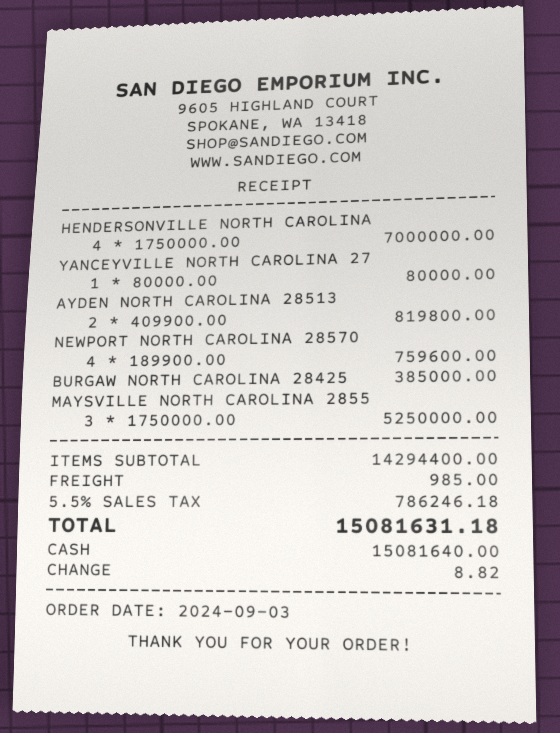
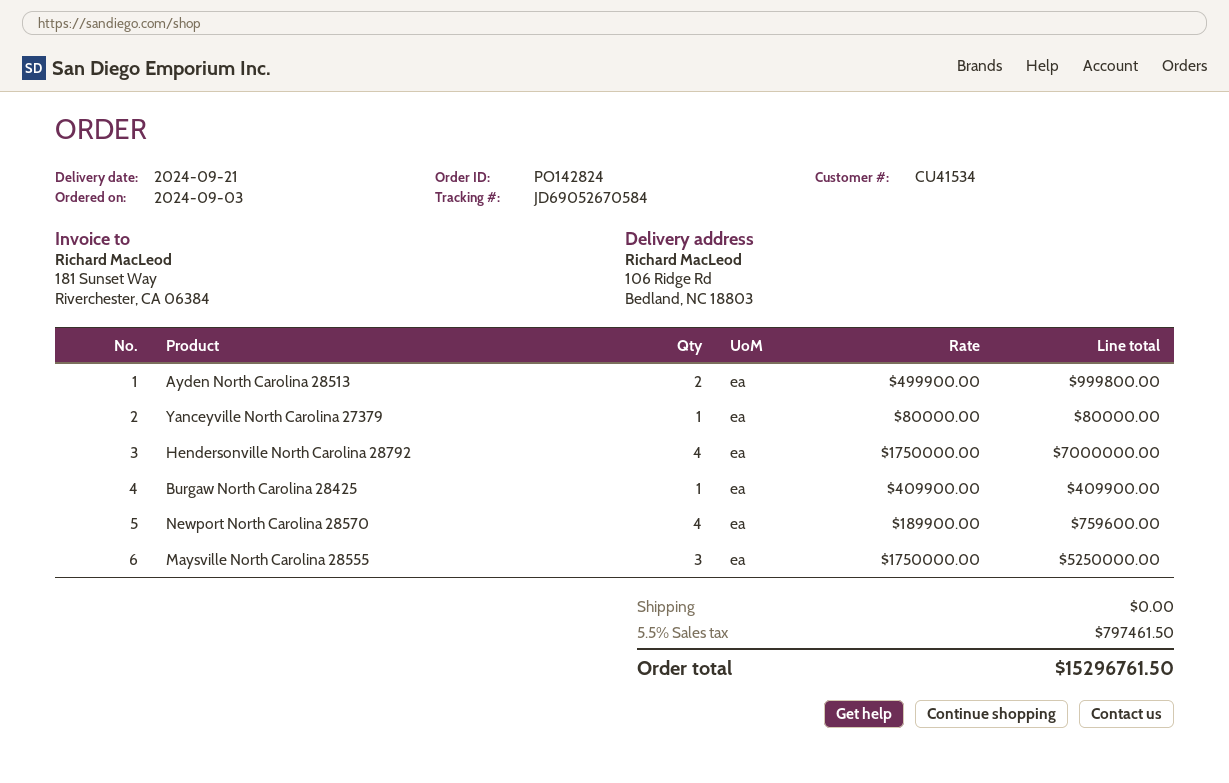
AYDEN NORTH CAROLINA 28513: 2 x 409900.00 = 819800.00 -> 2 x 499900.00 = 999800.00
BURGAW NORTH CAROLINA 28425: 1 x 385000.00 = 385000.00 -> 1 x 409900.00 = 409900.00
shipping: 985.00 -> 0.00
tax: 5.5% = 786246.18 -> 5.5% = 797461.50
total: 15081631.18 -> 15296761.50

